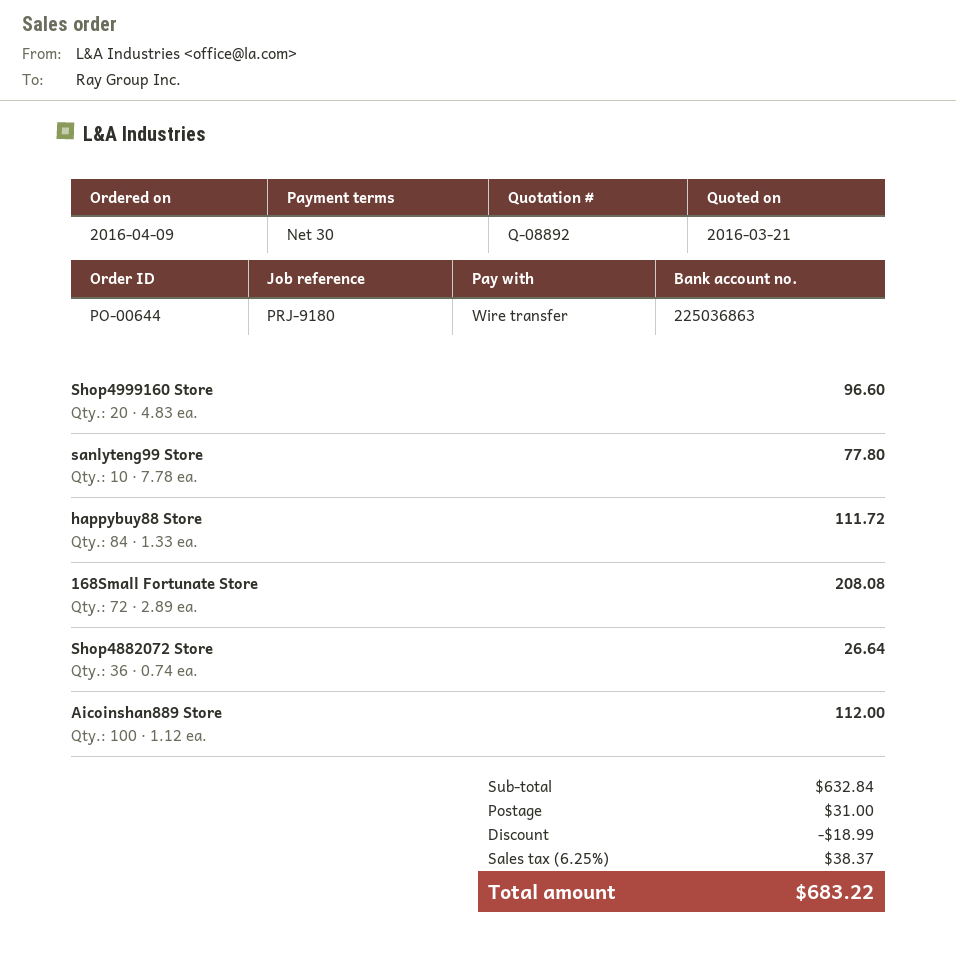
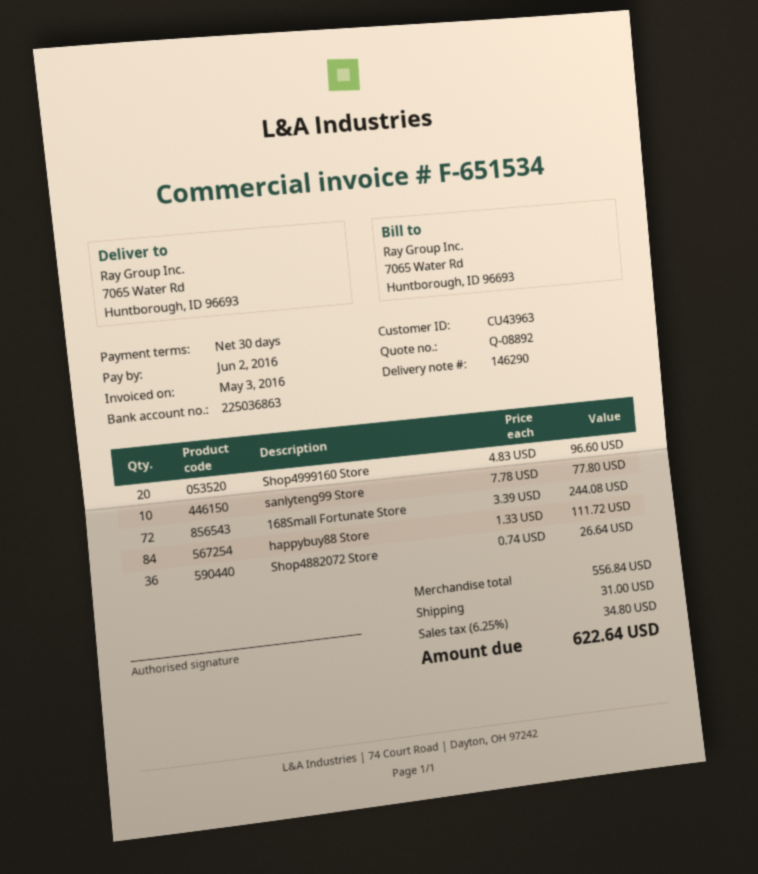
168Small Fortunate Store: 72 x 2.89 = 208.08 -> 72 x 3.39 = 244.08
Aicoinshan889 Store: 100 x 1.12 = 112.00 -> none
subtotal: 632.84 -> 556.84
discount: 18.99 -> none
tax: 6.25% = 38.37 -> 6.25% = 34.80
total: 683.22 -> 622.64

